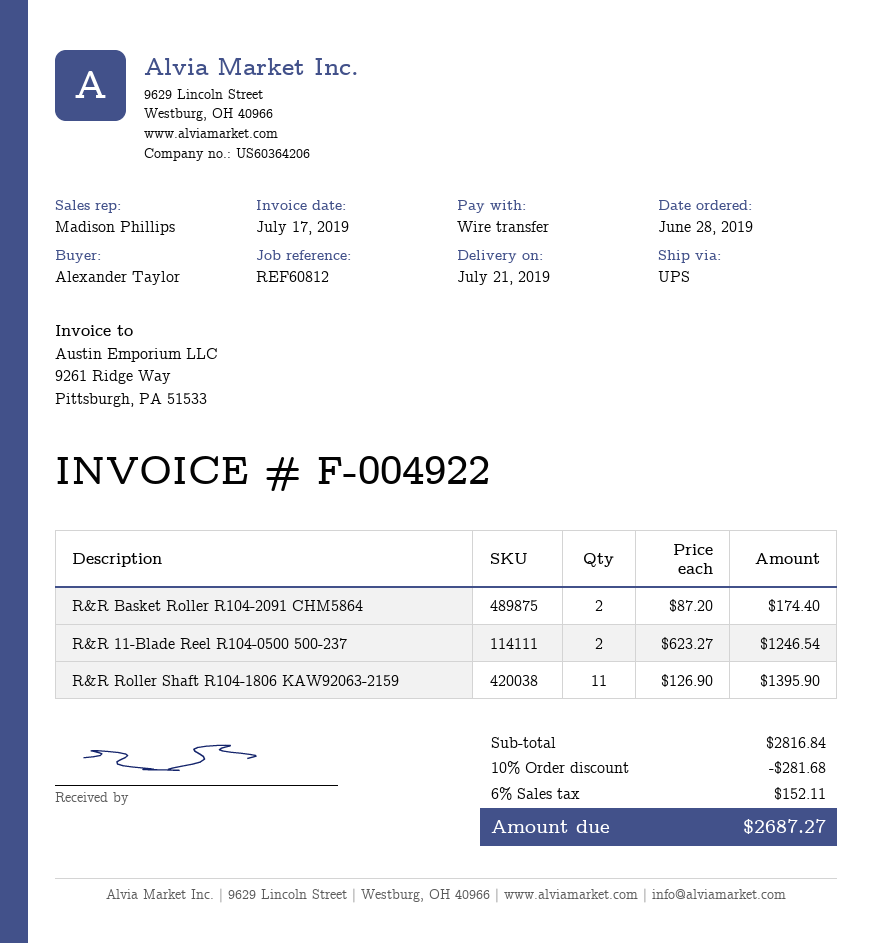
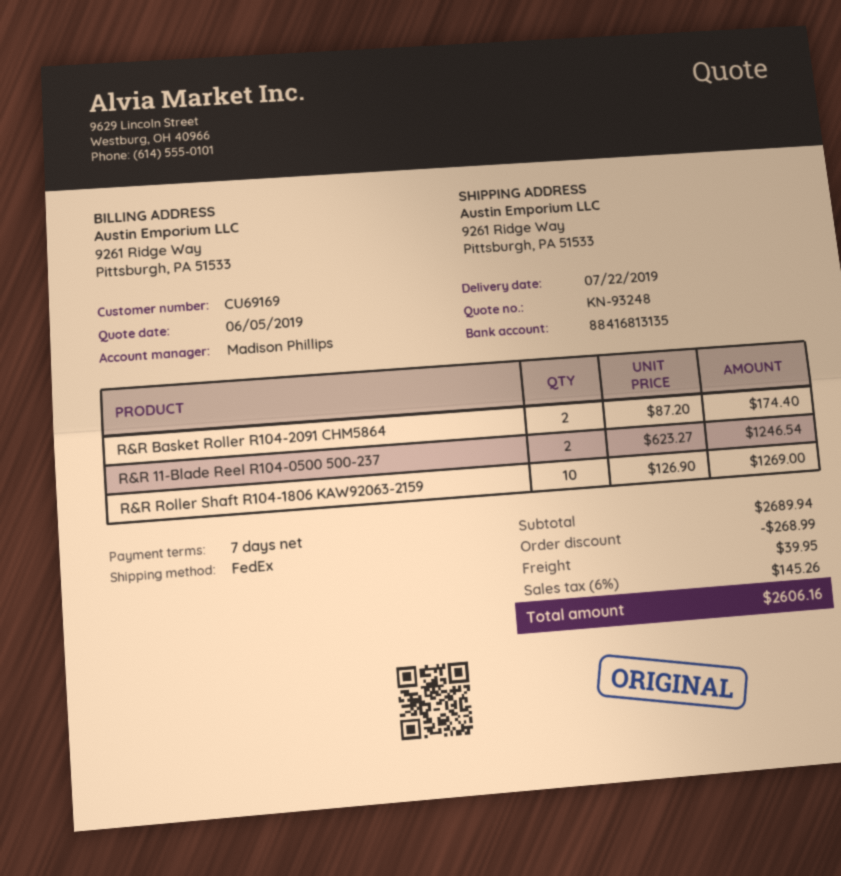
delivery date: 2019-07-21 -> 2019-07-22
shipping method: UPS -> FedEx
R&R Roller Shaft R104-1806 KAW92063-2159: 11 x 126.90 = 1395.90 -> 10 x 126.90 = 1269.00
subtotal: 2816.84 -> 2689.94
discount: 281.68 -> 268.99
shipping: none -> 39.95
tax: 6% = 152.11 -> 6% = 145.26
total: 2687.27 -> 2606.16

